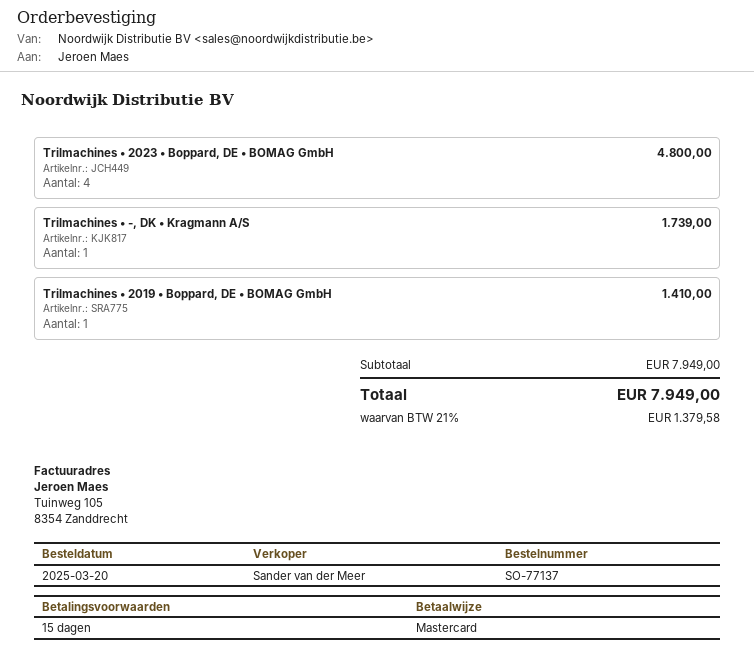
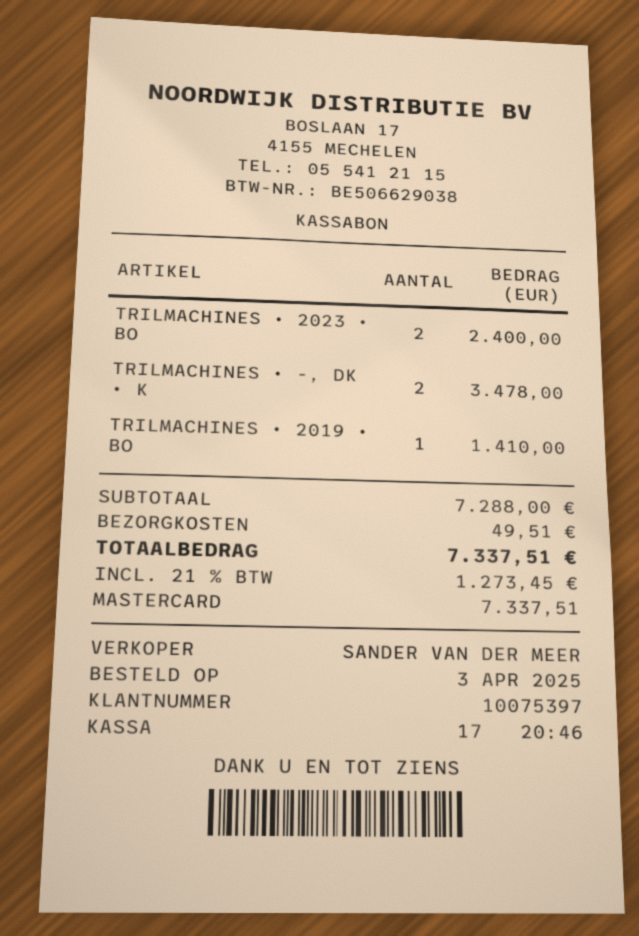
order date: 2025-03-20 -> 2025-04-03
Trilmachines • 2023 • Boppard, DE • BOMAG GmbH: 4 for 4800.00 -> 2 for 2400.00
Trilmachines • -, DK • Kragmann A/S: 1 for 1739.00 -> 2 for 3478.00
subtotal: 7949.00 -> 7288.00
shipping: none -> 49.51
tax: 21% = 1379.58 -> 21% = 1273.45
total: 7949.00 -> 7337.51

